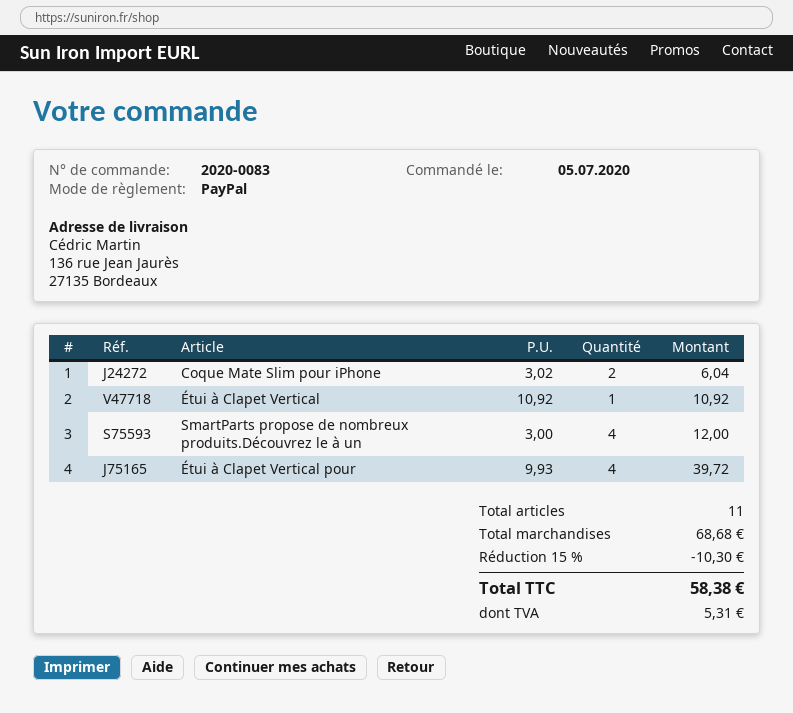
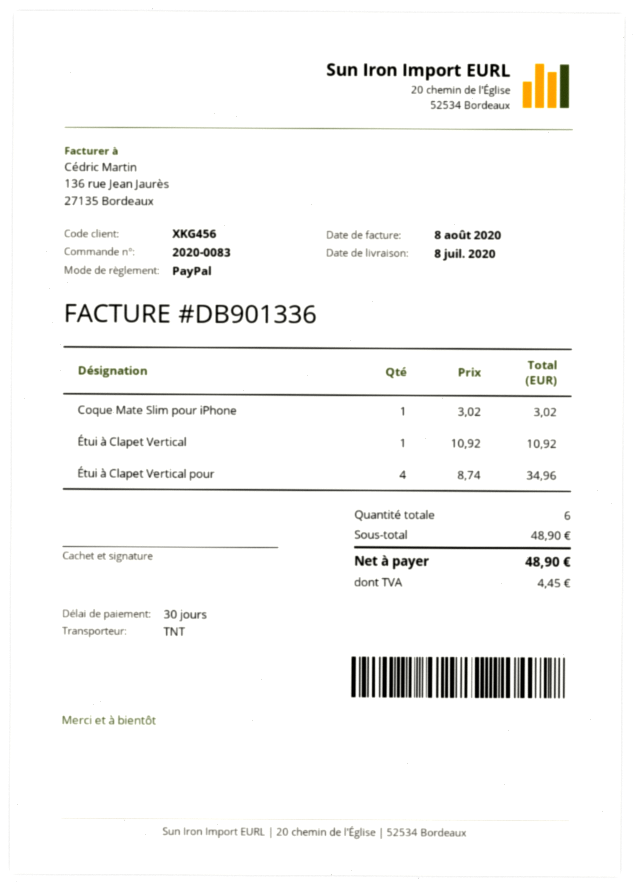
Coque Mate Slim pour iPhone: 2 x 3.02 = 6.04 -> 1 x 3.02 = 3.02
SmartParts propose de nombreux produits.Découvrez le à un: 4 x 3.00 = 12.00 -> none
Étui à Clapet Vertical pour: 4 x 9.93 = 39.72 -> 4 x 8.74 = 34.96
total quantity: 11 -> 6
subtotal: 68.68 -> 48.90
discount: 15% = 10.30 -> none
tax: 5.31 -> 4.45
total: 58.38 -> 48.90

